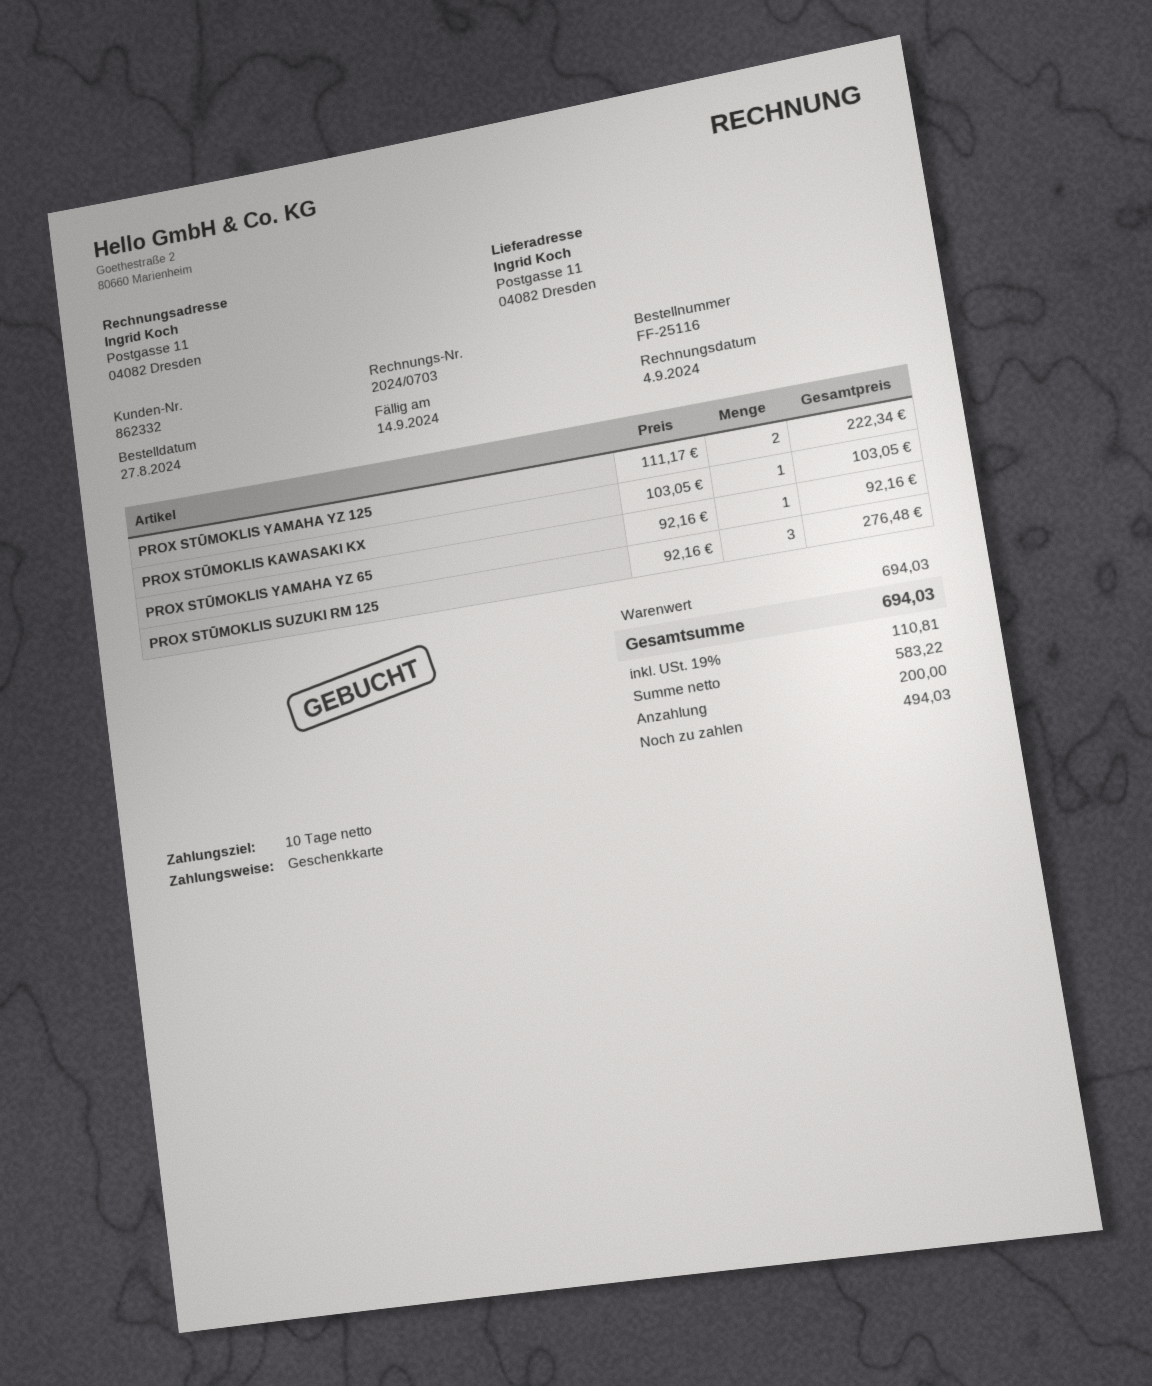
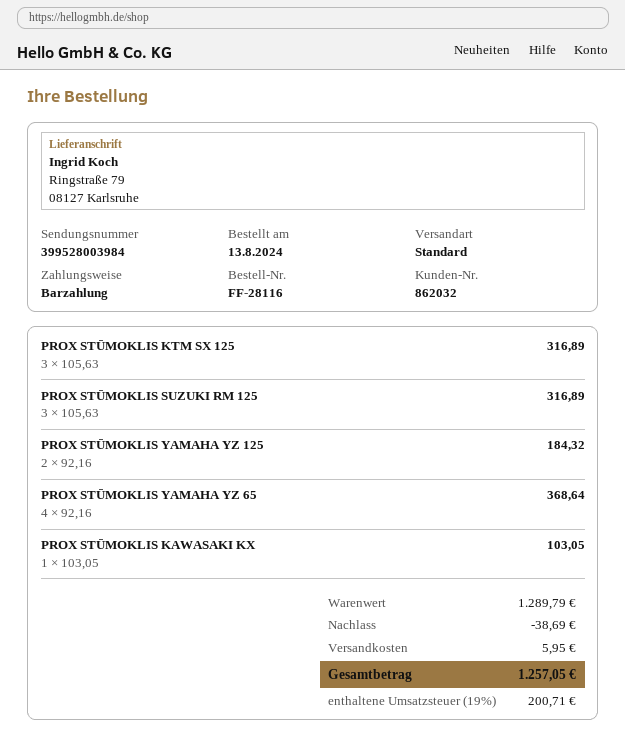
order number: FF-25116 -> FF-28116
order date: 2024-08-27 -> 2024-08-13
customer number: 862332 -> 862032
payment method: gift card -> cash
ship to: Postgasse 11, 04082 Dresden -> Ringstraße 79, 08127 Karlsruhe
PROX STŪMOKLIS YAMAHA YZ 125: 2 x 111.17 = 222.34 -> 2 x 92.16 = 184.32
PROX STŪMOKLIS YAMAHA YZ 65: 1 x 92.16 = 92.16 -> 4 x 92.16 = 368.64
PROX STŪMOKLIS SUZUKI RM 125: 3 x 92.16 = 276.48 -> 3 x 105.63 = 316.89
PROX STŪMOKLIS KTM SX 125: none -> 3 x 105.63 = 316.89
subtotal: 694.03 -> 1289.79
discount: none -> 38.69
shipping: none -> 5.95
tax: 19% = 110.81 -> 19% = 200.71
total: 694.03 -> 1257.05

